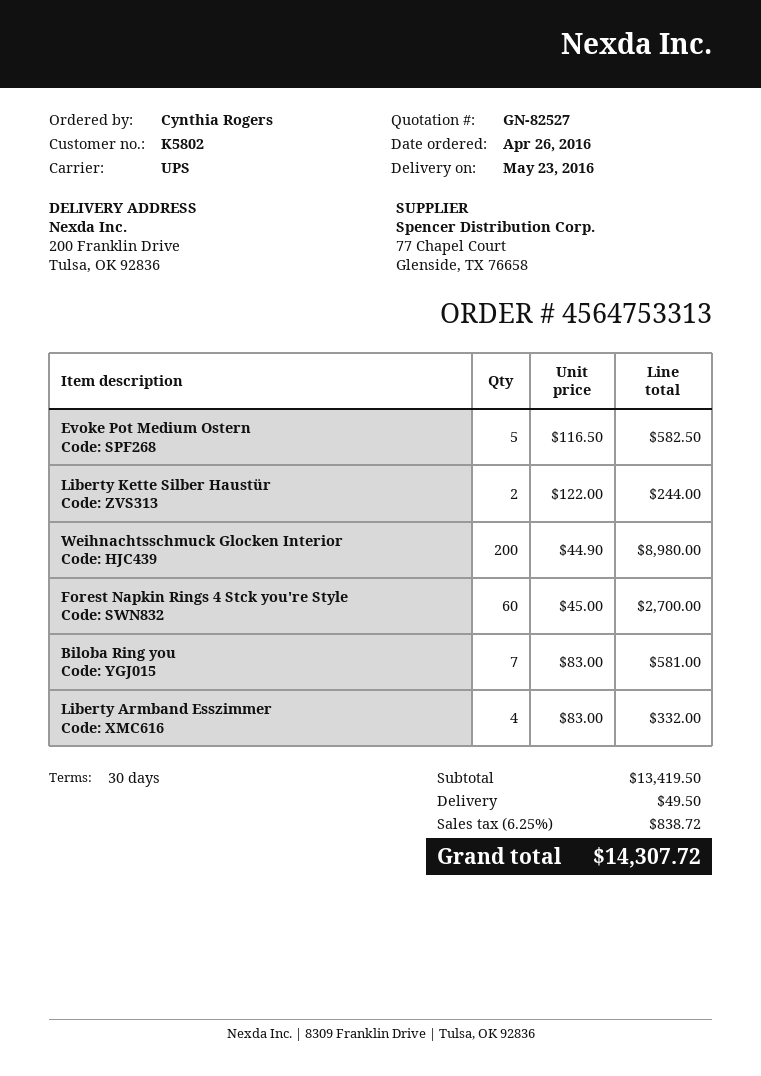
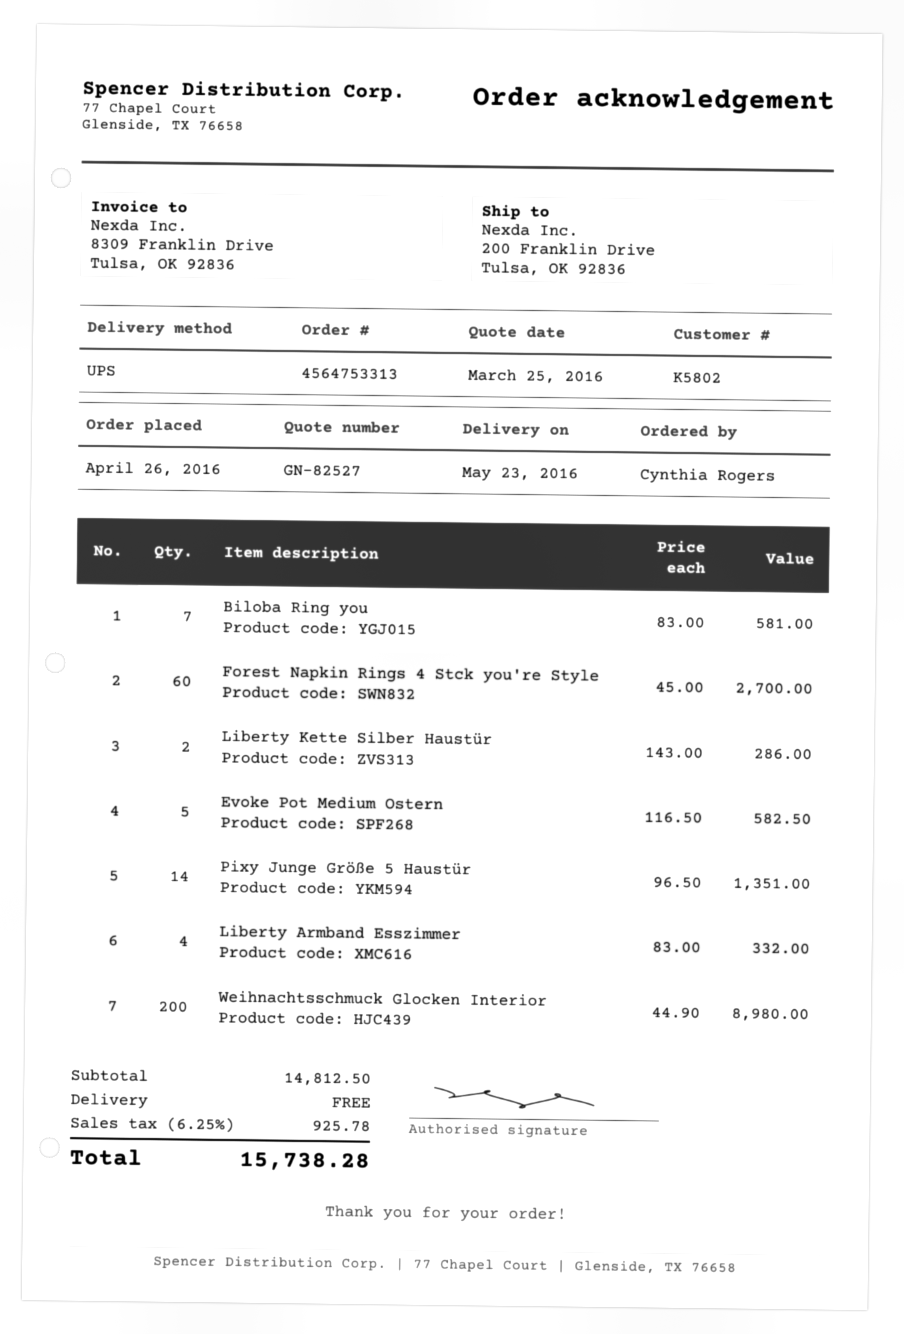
Liberty Kette Silber Haustür: 2 x 122.00 = 244.00 -> 2 x 143.00 = 286.00
Pixy Junge Größe 5 Haustür: none -> 14 x 96.50 = 1351.00
subtotal: 13419.50 -> 14812.50
shipping: 49.50 -> 0.00
tax: 6.25% = 838.72 -> 6.25% = 925.78
total: 14307.72 -> 15738.28

